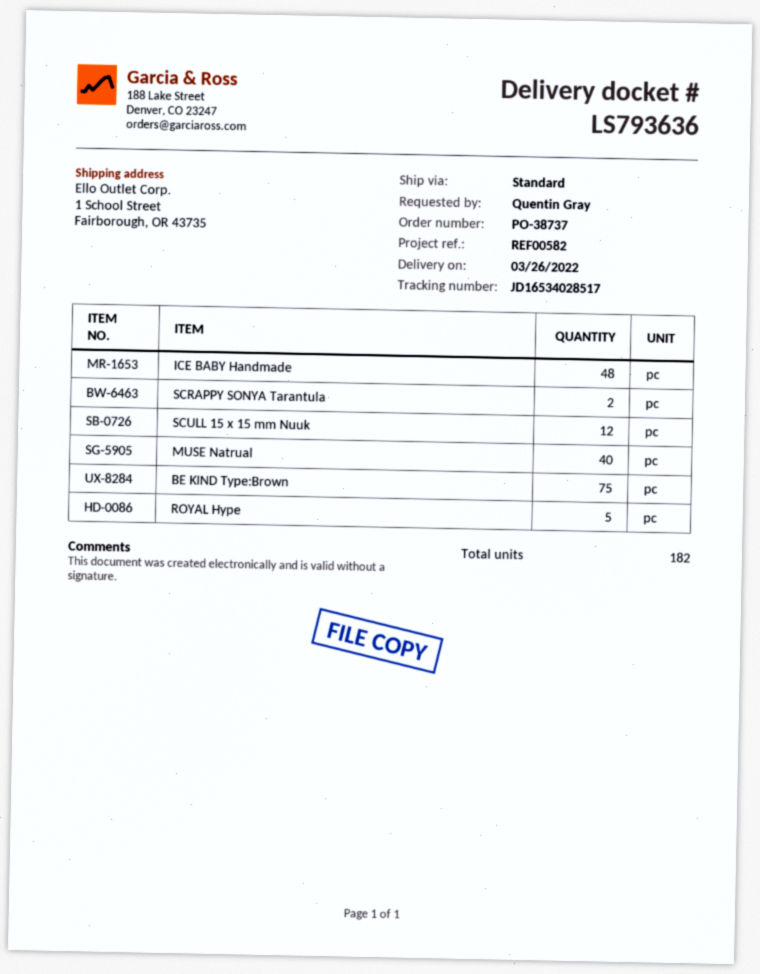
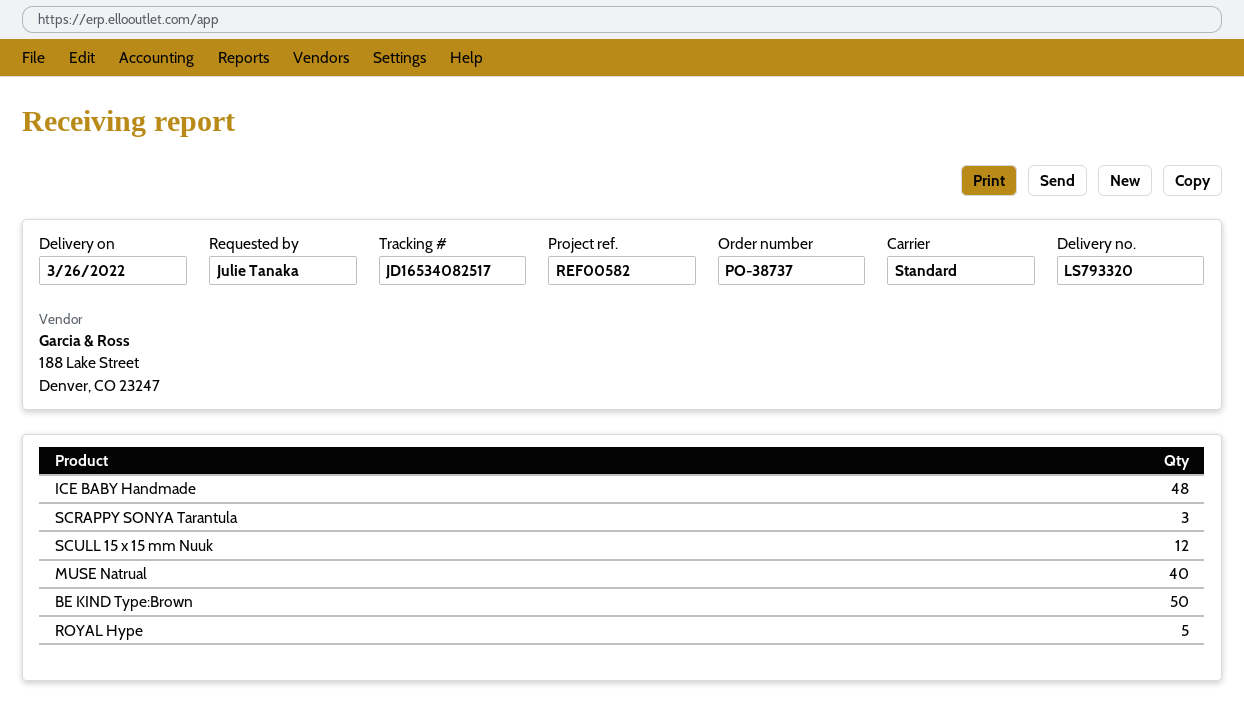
delivery note number: LS793636 -> LS793320
ordered by: Quentin Gray -> Julie Tanaka
tracking number: JD16534028517 -> JD16534082517
SCRAPPY SONYA Tarantula: 2 -> 3
BE KIND Type:Brown: 75 -> 50

